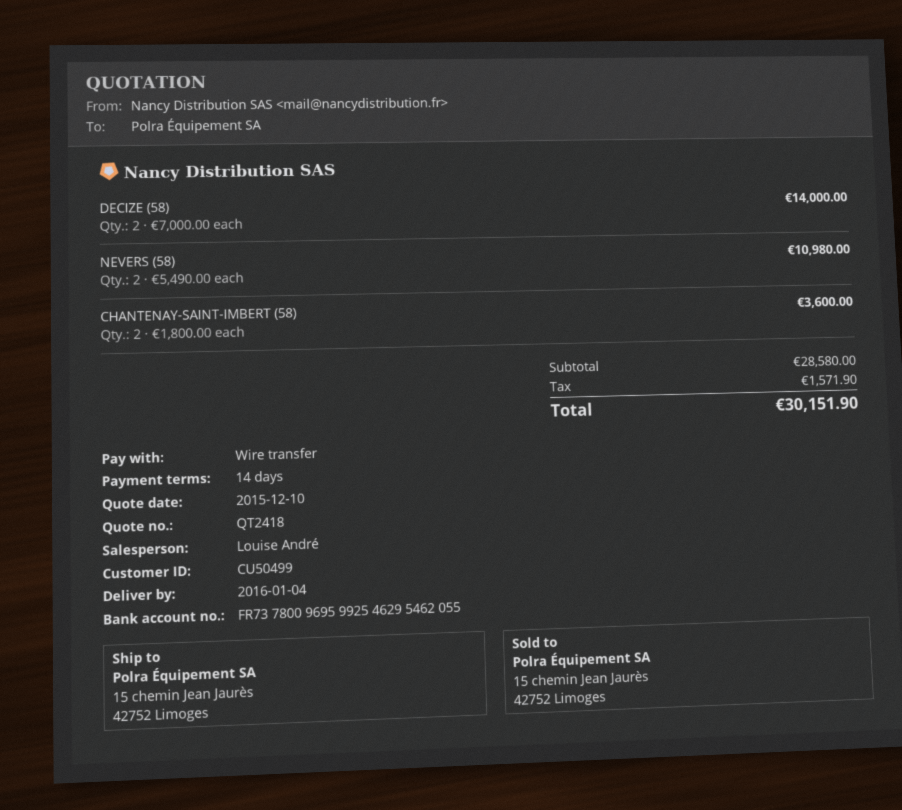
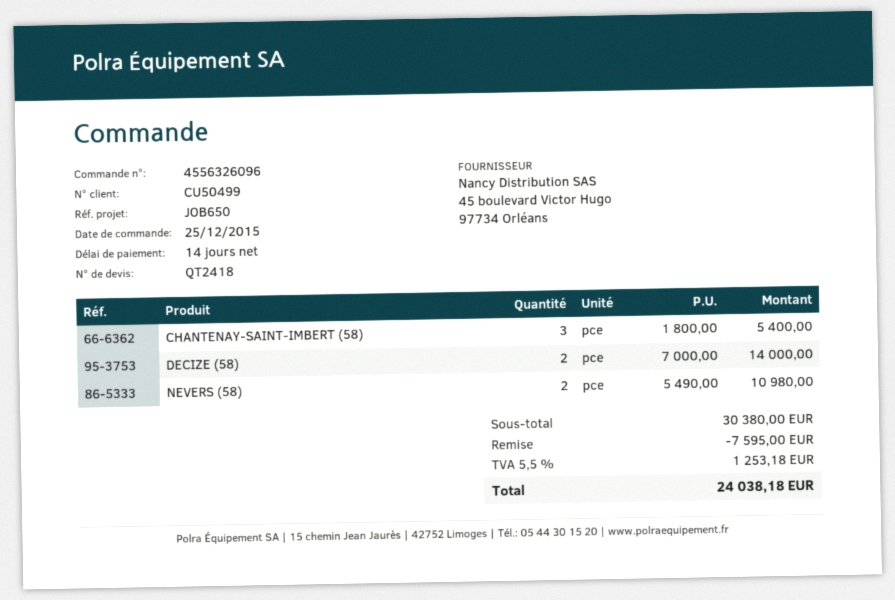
CHANTENAY-SAINT-IMBERT (58): 2 x 1800.00 = 3600.00 -> 3 x 1800.00 = 5400.00
subtotal: 28580.00 -> 30380.00
discount: none -> 7595.00
tax: 1571.90 -> 1253.18
total: 30151.90 -> 24038.18

